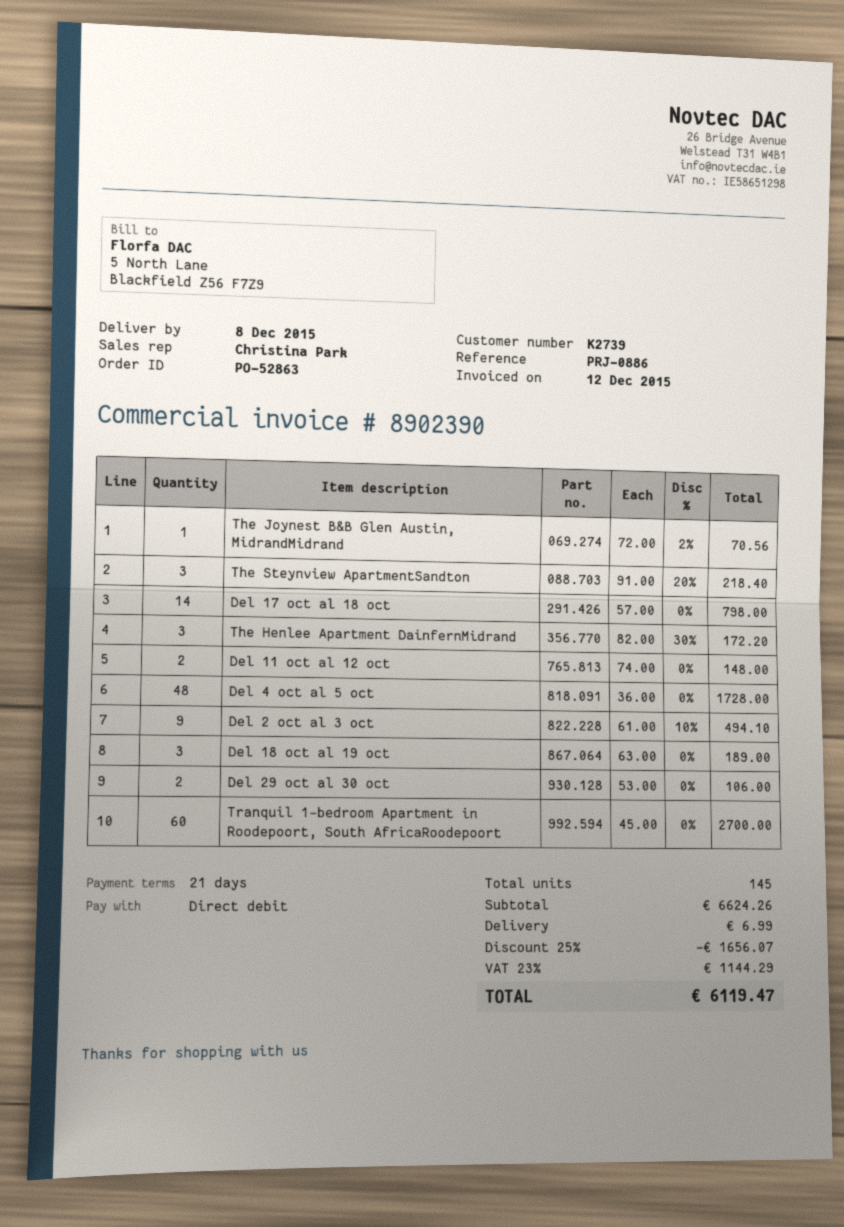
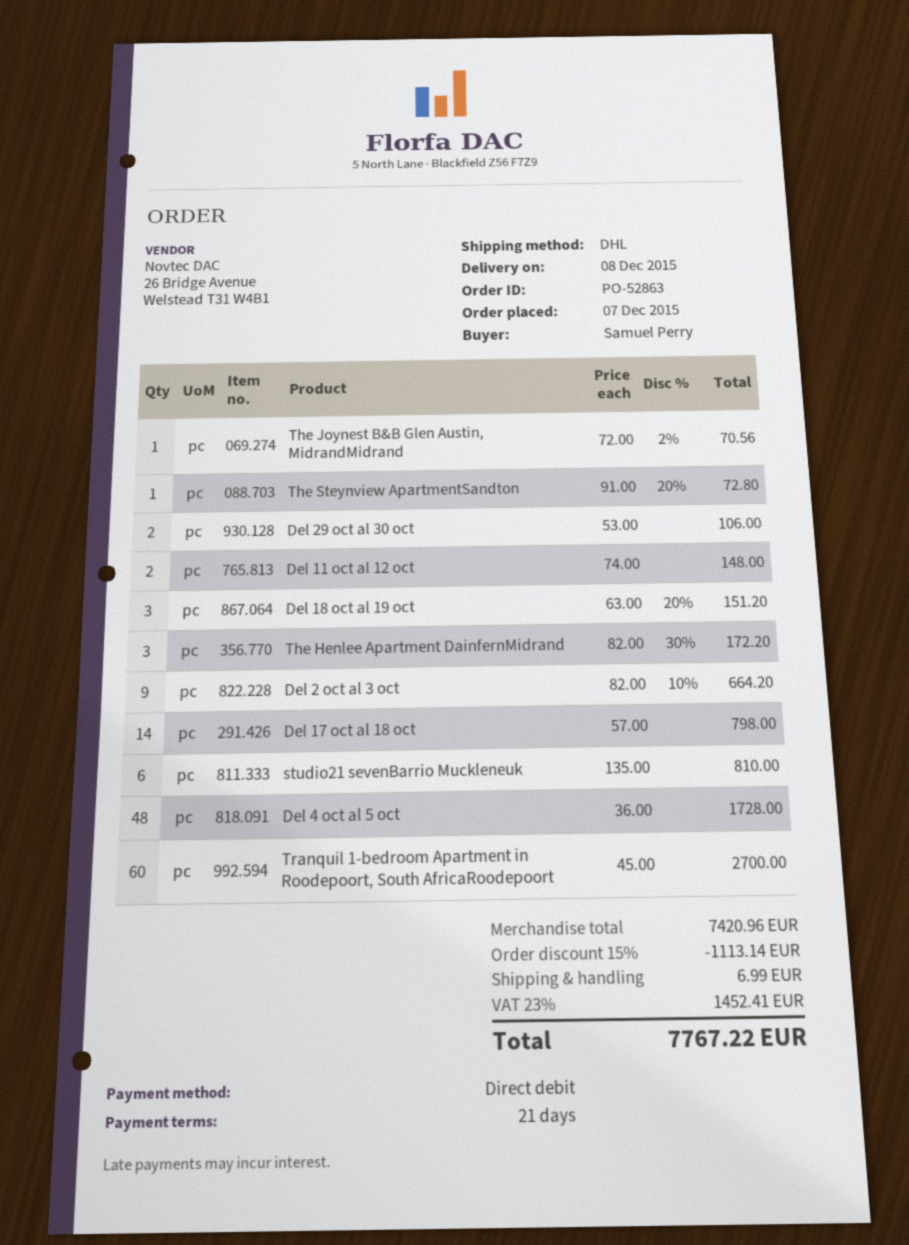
The Steynview ApartmentSandton: 3 x 91.00 - 20% = 218.40 -> 1 x 91.00 - 20% = 72.80
Del 2 oct al 3 oct: 9 x 61.00 - 10% = 494.10 -> 9 x 82.00 - 10% = 664.20
Del 18 oct al 19 oct: 3 x 63.00 = 189.00 -> 3 x 63.00 - 20% = 151.20
studio21 sevenBarrio Muckleneuk: none -> 6 x 135.00 = 810.00
subtotal: 6624.26 -> 7420.96
discount: 25% = 1656.07 -> 15% = 1113.14
tax: 23% = 1144.29 -> 23% = 1452.41
total: 6119.47 -> 7767.22

